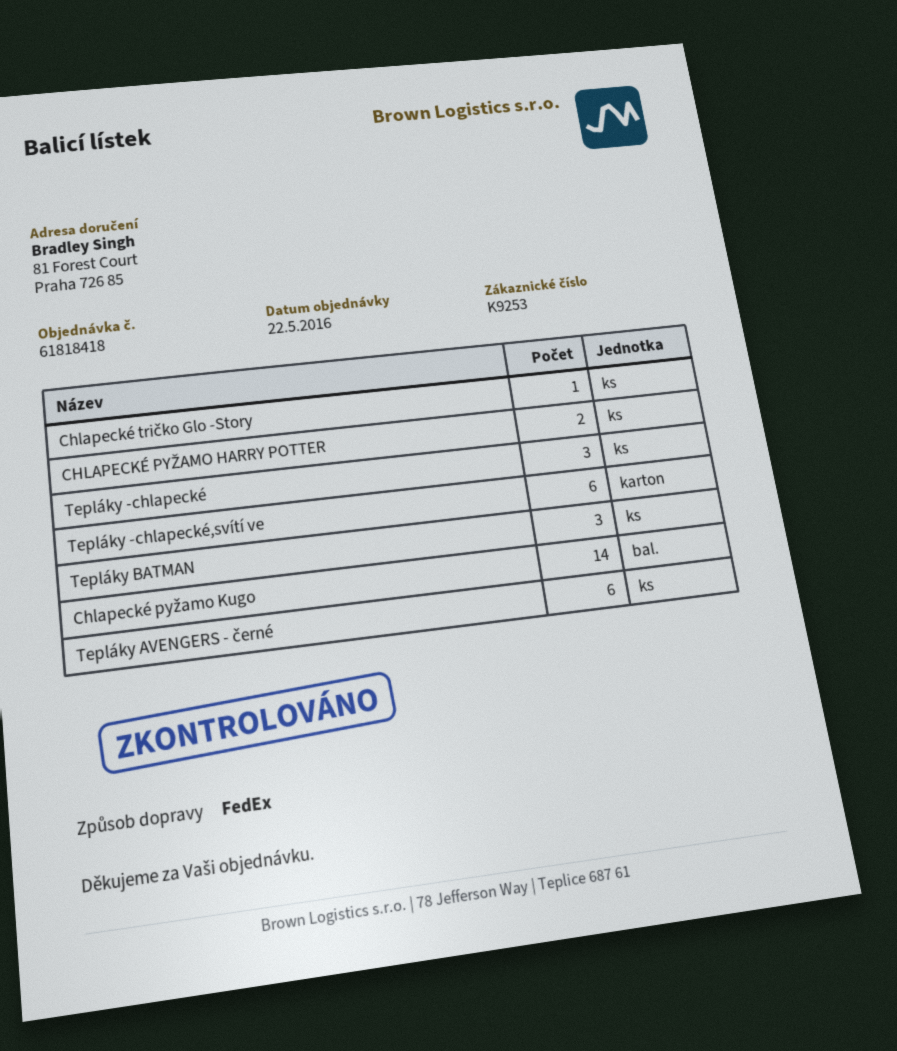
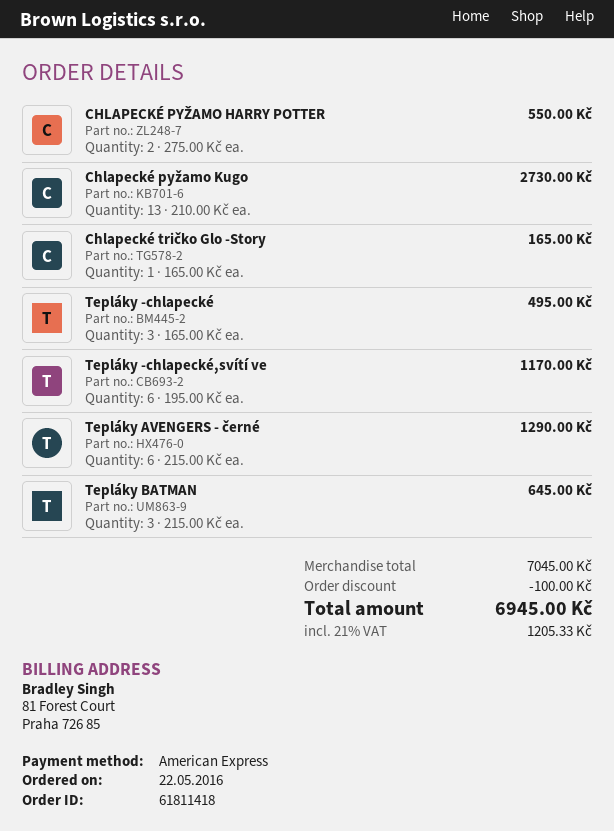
order number: 61818418 -> 61811418
Chlapecké pyžamo Kugo: 14 -> 13

